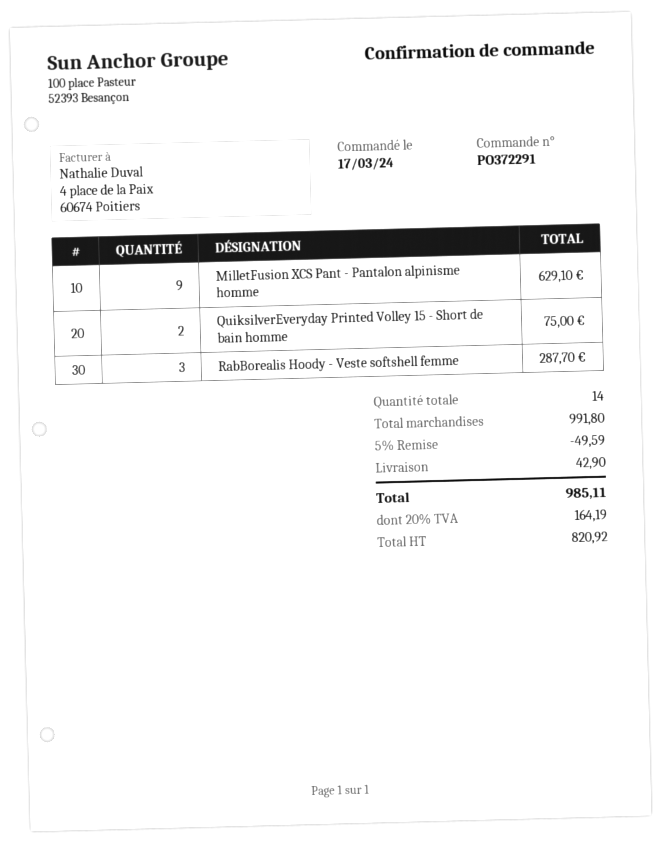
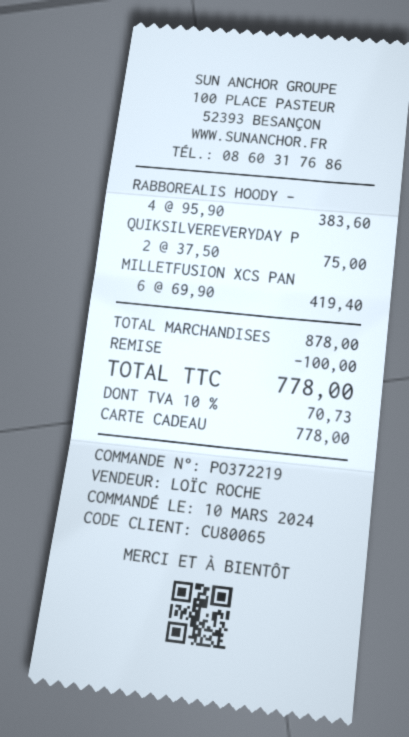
order number: PO372291 -> PO372219
order date: 2024-03-17 -> 2024-03-10
MilletFusion XCS Pant - Pantalon alpinisme homme: 9 for 629.10 -> 6 for 419.40
RabBorealis Hoody - Veste softshell femme: 3 for 287.70 -> 4 for 383.60
subtotal: 991.80 -> 878.00
discount: 49.59 -> 100.00
shipping: 42.90 -> none
tax: 20% = 164.19 -> 10% = 70.73
total: 985.11 -> 778.00

